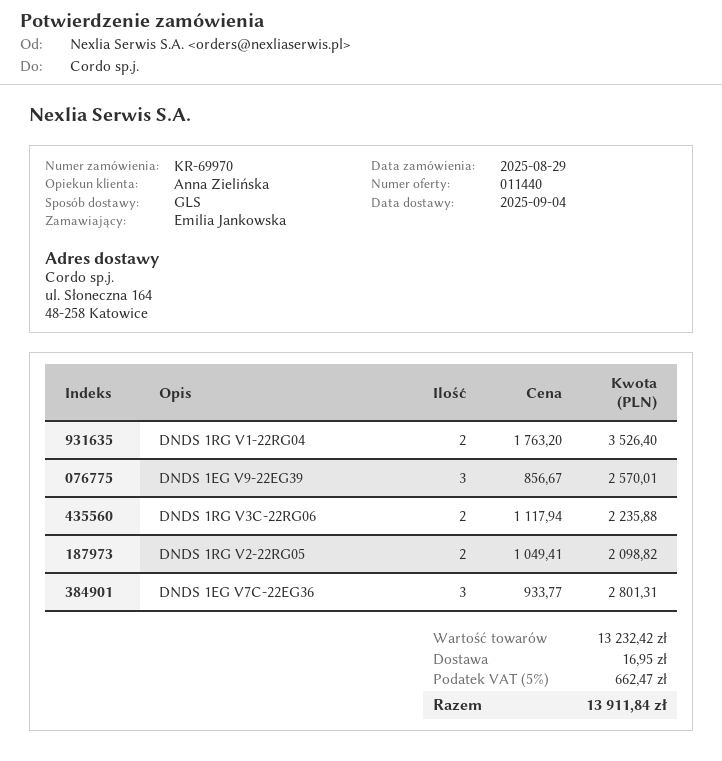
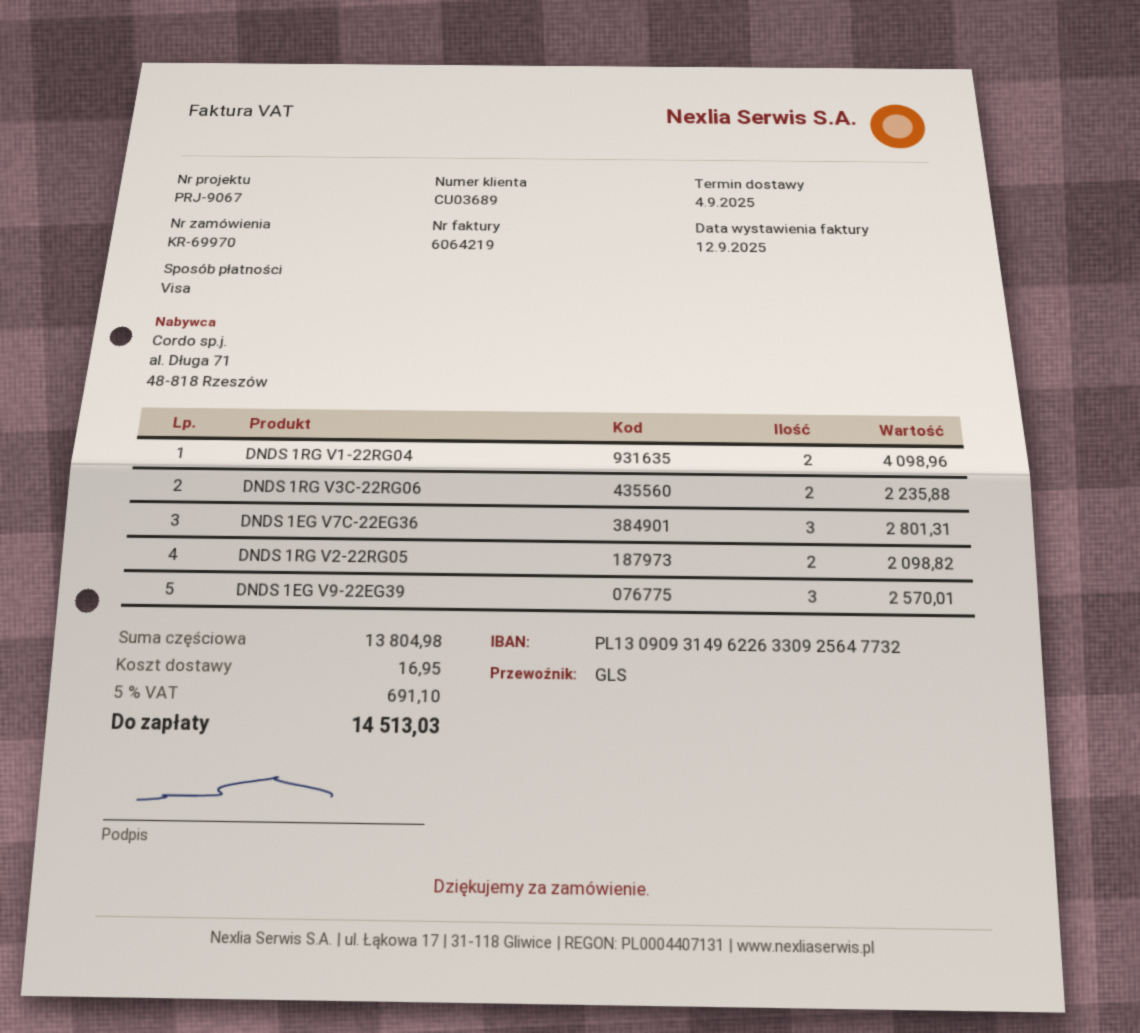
DNDS 1RG V1-22RG04: 2 for 3526.40 -> 2 for 4098.96
subtotal: 13232.42 -> 13804.98
tax: 5% = 662.47 -> 5% = 691.10
total: 13911.84 -> 14513.03

